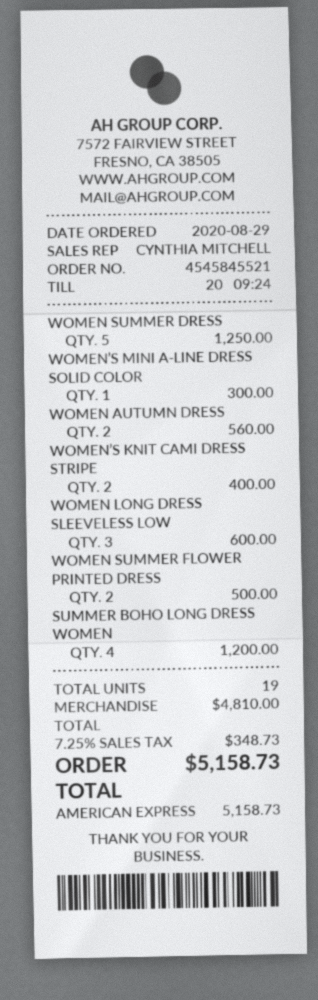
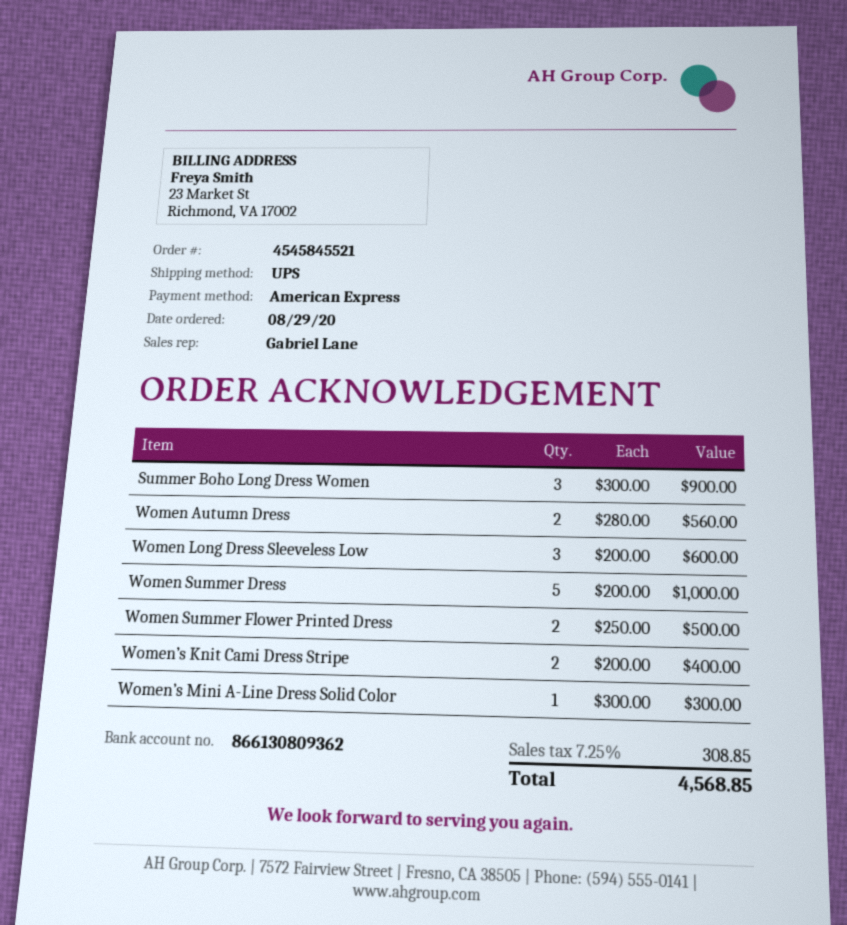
sales rep: CYNTHIA MITCHELL -> Gabriel Lane
WOMEN SUMMER DRESS: 5 for 1250.00 -> 5 for 1000.00
SUMMER BOHO LONG DRESS WOMEN: 4 for 1200.00 -> 3 for 900.00
tax: 7.25% = 348.73 -> 7.25% = 308.85
total: 5158.73 -> 4568.85

